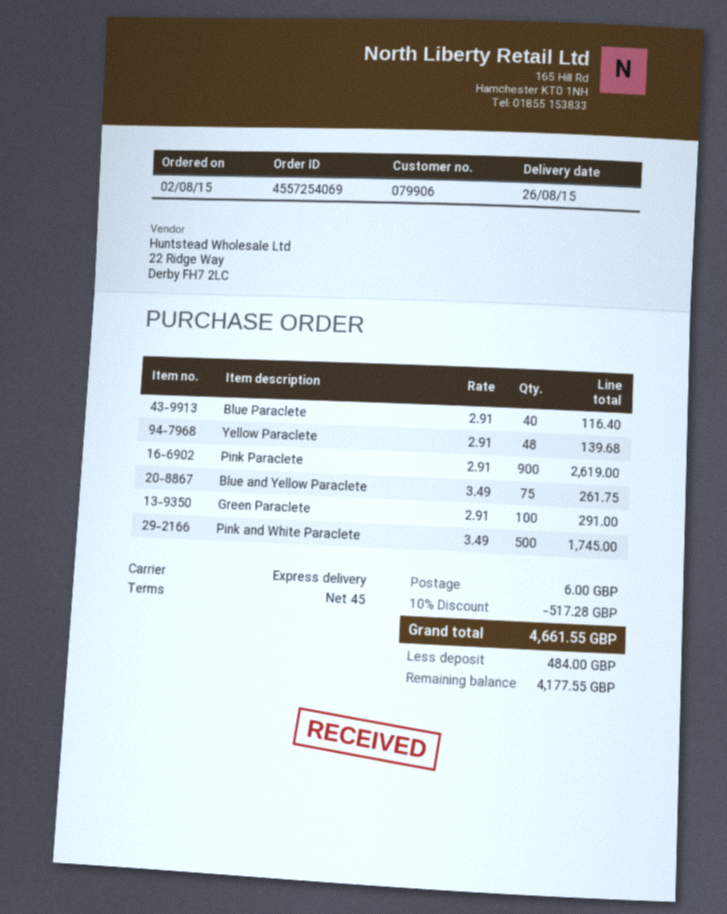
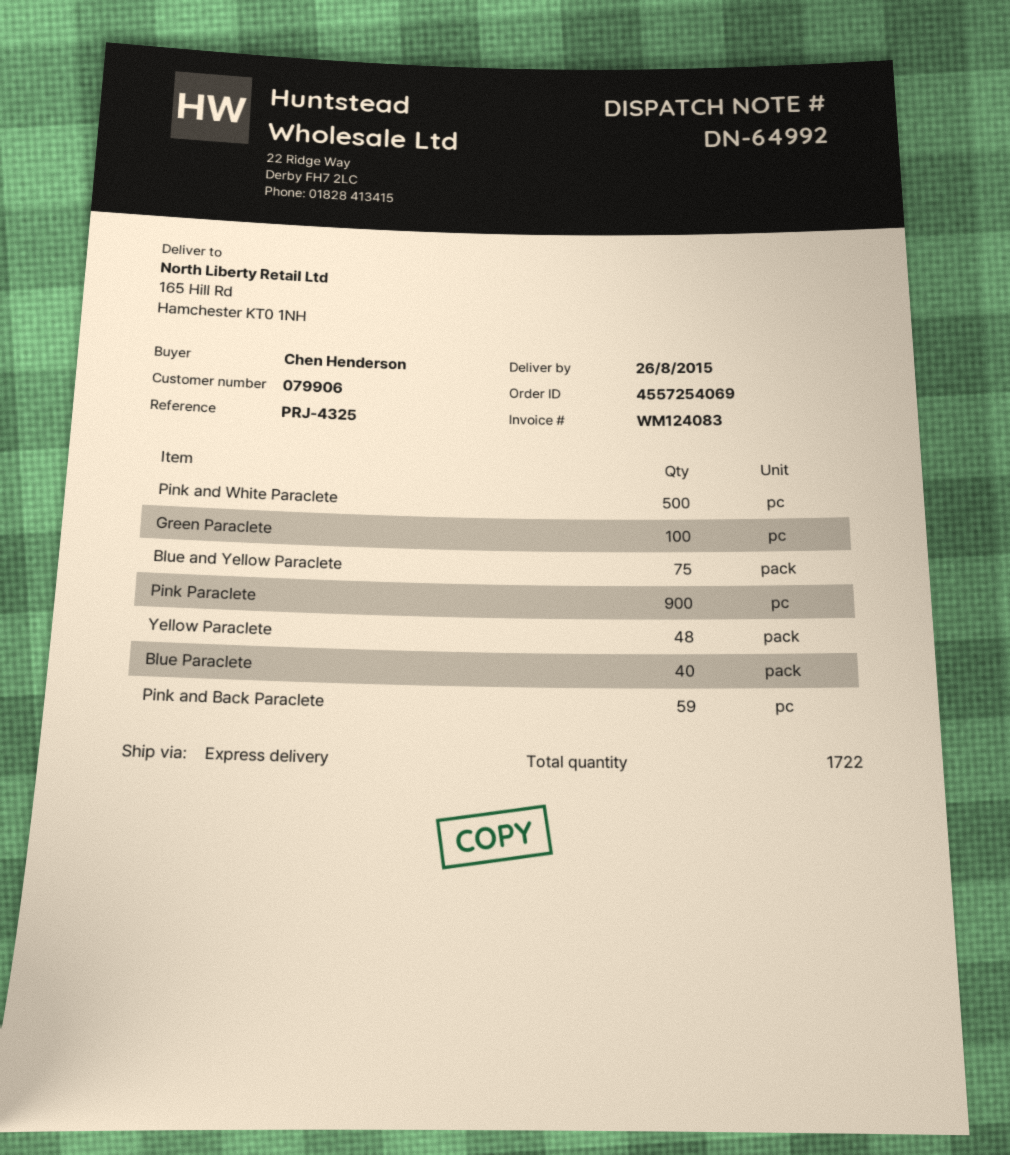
Pink and Back Paraclete: none -> 59

